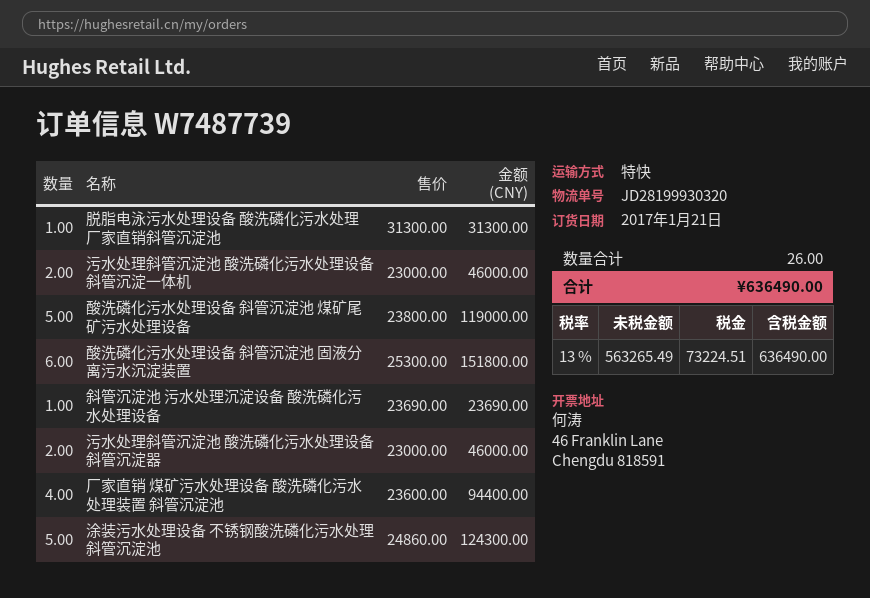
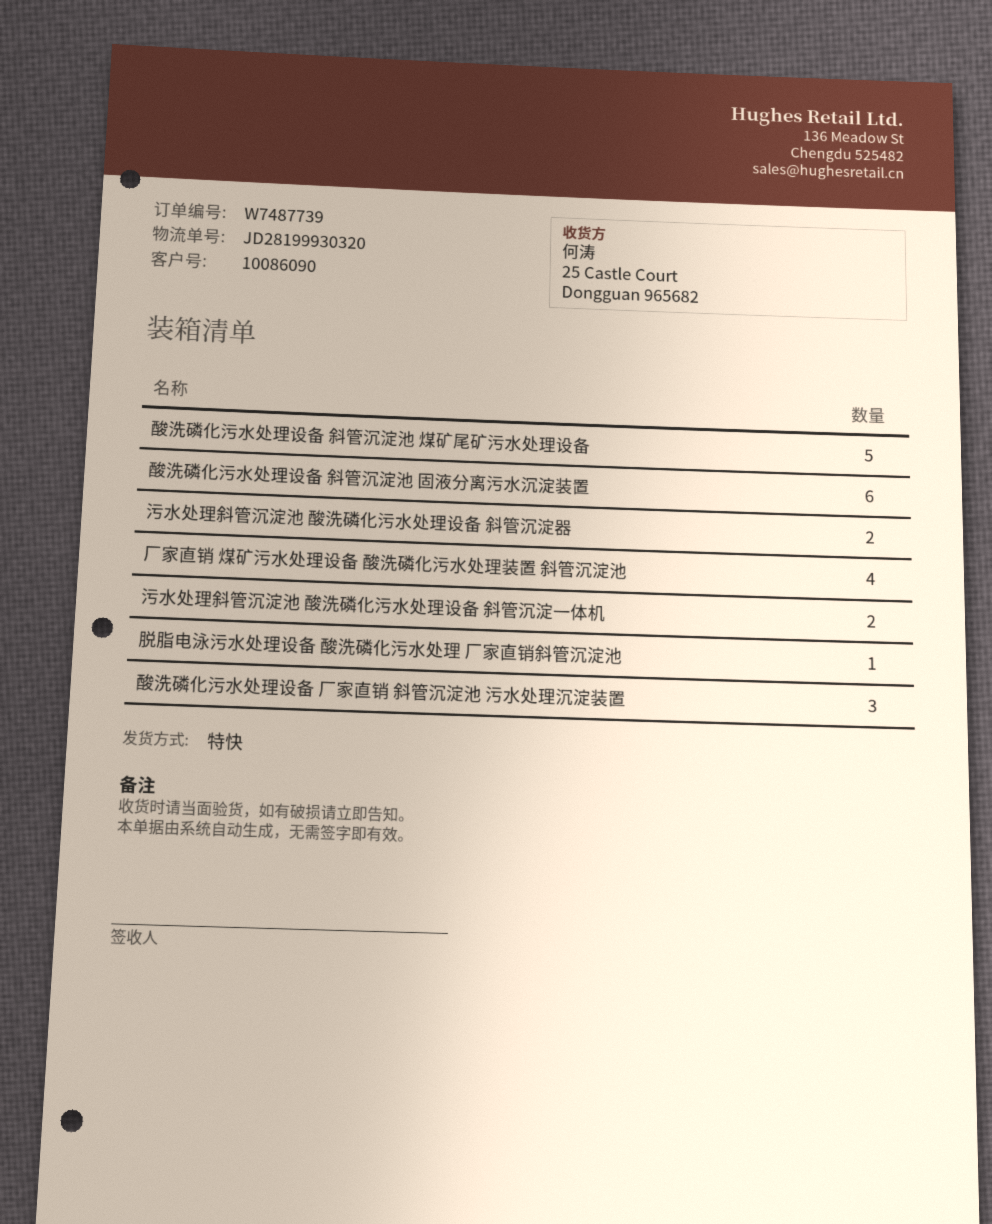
斜管沉淀池 污水处理沉淀设备 酸洗磷化污水处理设备: 1 -> none
涂装污水处理设备 不锈钢酸洗磷化污水处理 斜管沉淀池: 5 -> none
酸洗磷化污水处理设备 厂家直销 斜管沉淀池 污水处理沉淀装置: none -> 3

